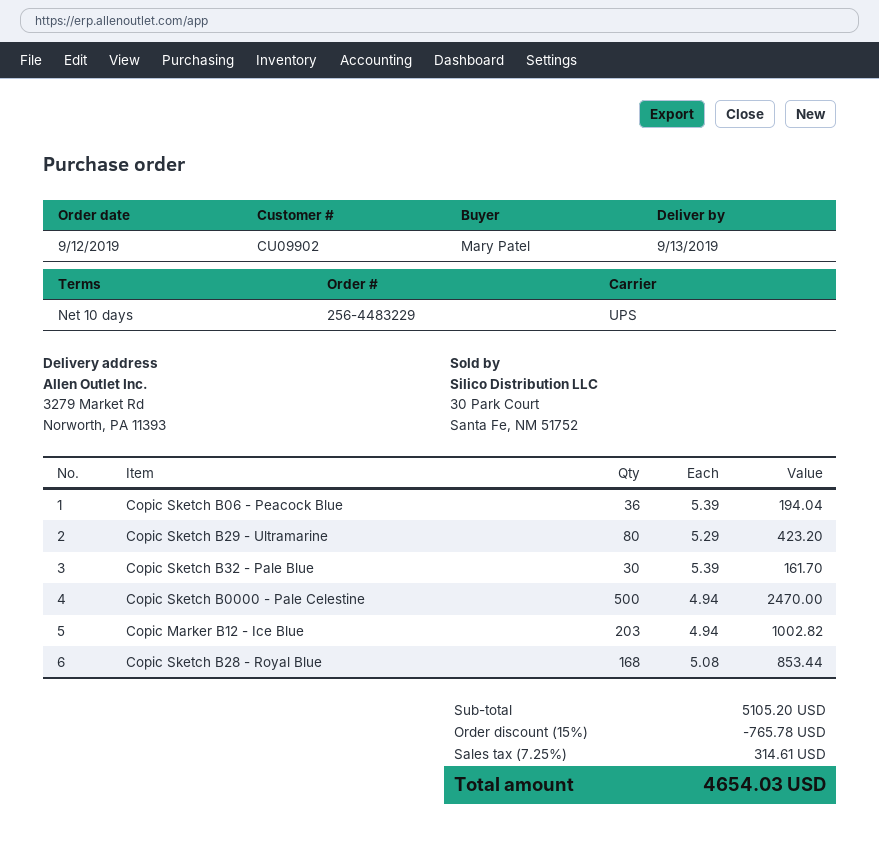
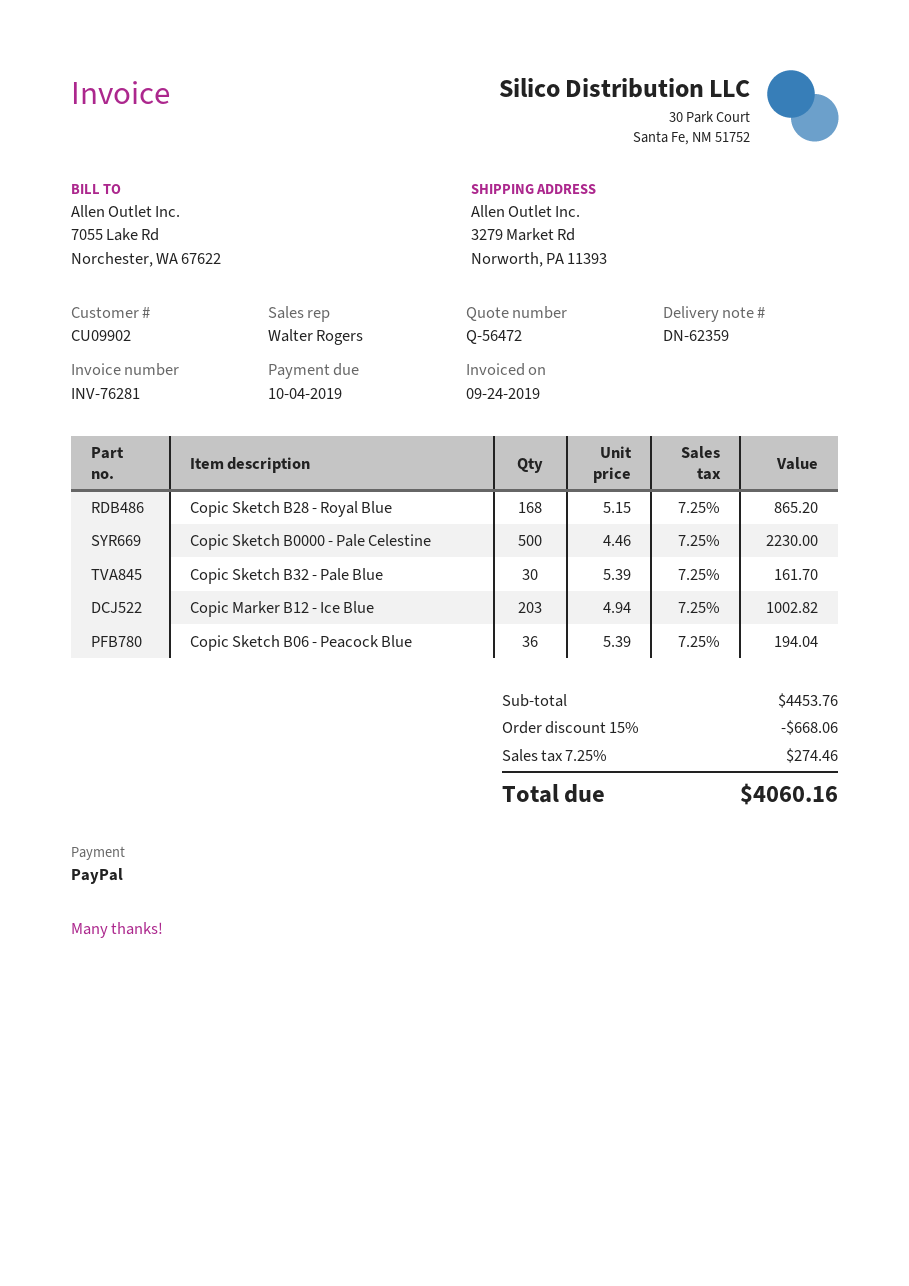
Copic Sketch B29 - Ultramarine: 80 x 5.29 = 423.20 -> none
Copic Sketch B0000 - Pale Celestine: 500 x 4.94 = 2470.00 -> 500 x 4.46 = 2230.00
Copic Sketch B28 - Royal Blue: 168 x 5.08 = 853.44 -> 168 x 5.15 = 865.20
subtotal: 5105.20 -> 4453.76
discount: 15% = 765.78 -> 15% = 668.06
tax: 7.25% = 314.61 -> 7.25% = 274.46
total: 4654.03 -> 4060.16

